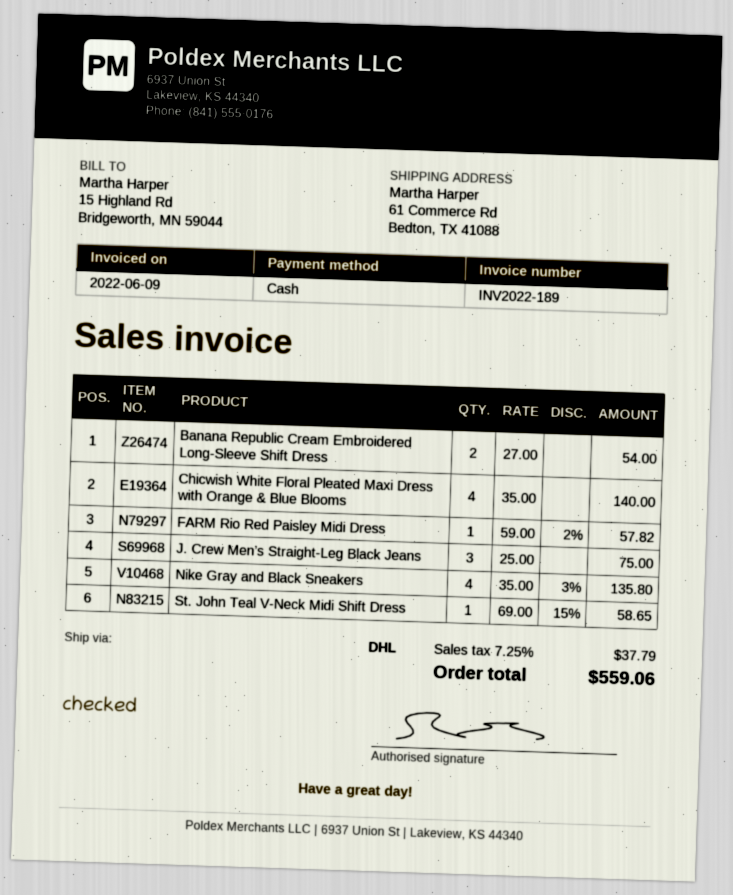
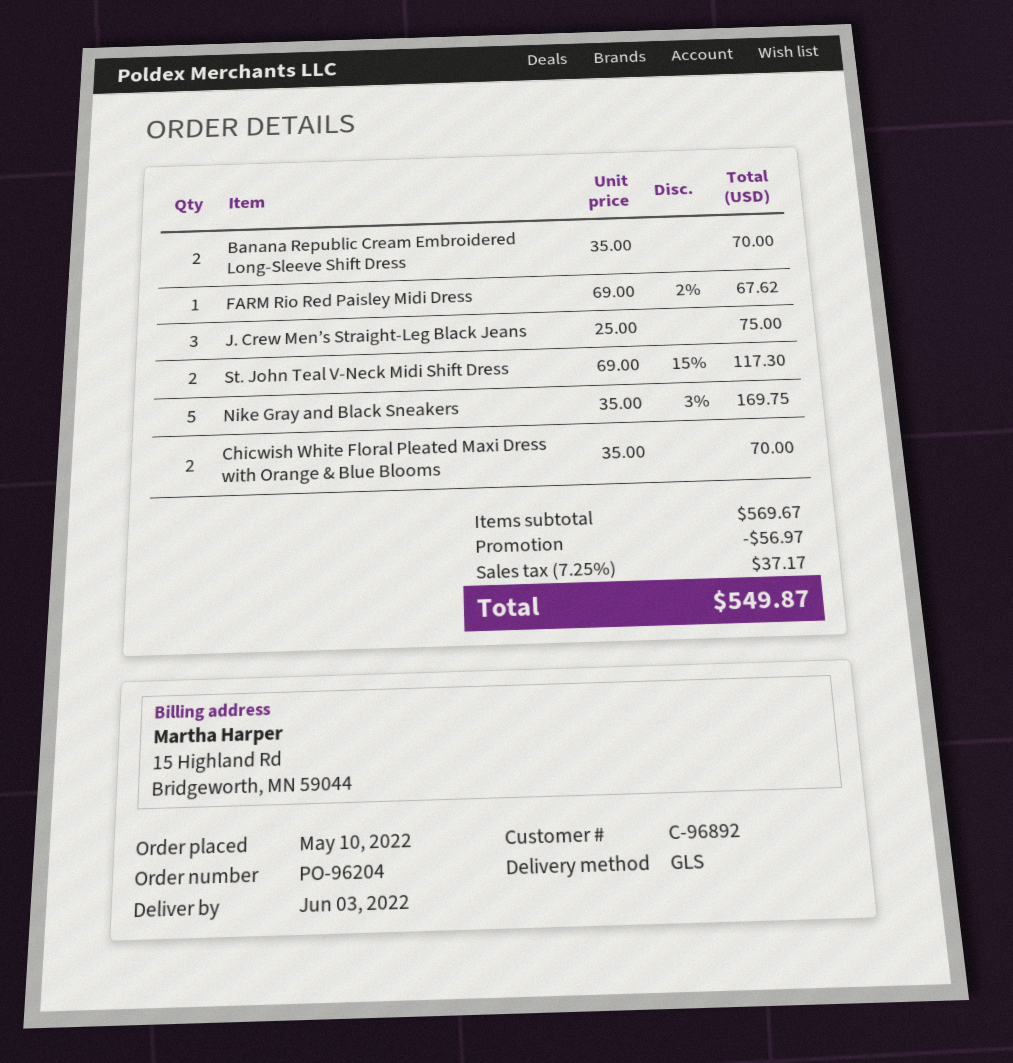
shipping method: DHL -> GLS
Banana Republic Cream Embroidered Long-Sleeve Shift Dress: 2 x 27.00 = 54.00 -> 2 x 35.00 = 70.00
Chicwish White Floral Pleated Maxi Dress with Orange & Blue Blooms: 4 x 35.00 = 140.00 -> 2 x 35.00 = 70.00
FARM Rio Red Paisley Midi Dress: 1 x 59.00 - 2% = 57.82 -> 1 x 69.00 - 2% = 67.62
Nike Gray and Black Sneakers: 4 x 35.00 - 3% = 135.80 -> 5 x 35.00 - 3% = 169.75
St. John Teal V-Neck Midi Shift Dress: 1 x 69.00 - 15% = 58.65 -> 2 x 69.00 - 15% = 117.30
discount: none -> 56.97
tax: 7.25% = 37.79 -> 7.25% = 37.17
total: 559.06 -> 549.87

